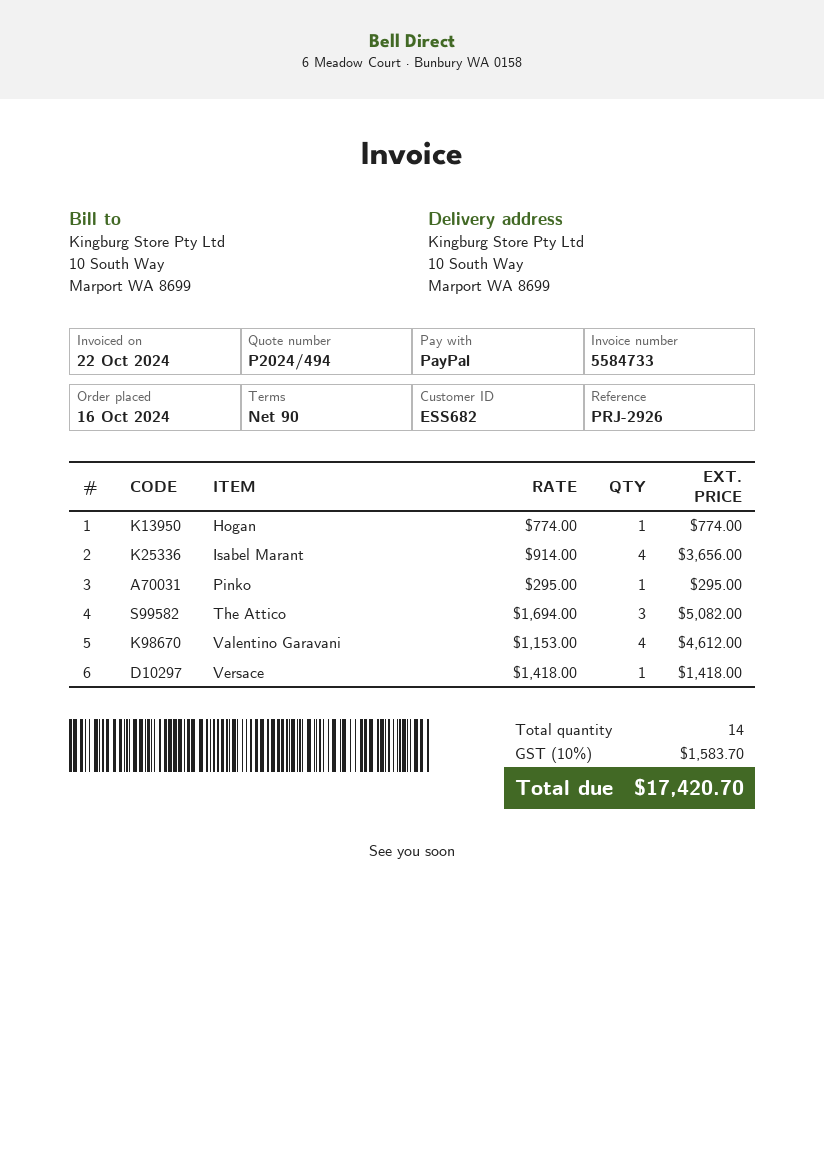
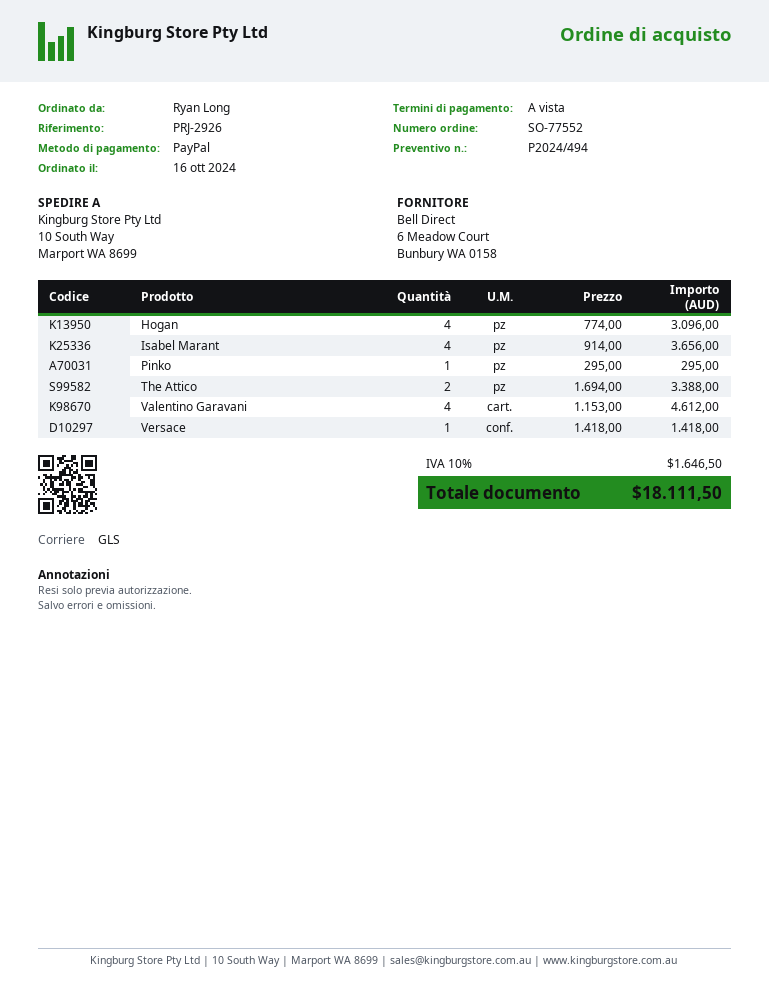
payment terms: 90 days -> on receipt
Hogan: 1 x 774.00 = 774.00 -> 4 x 774.00 = 3096.00
The Attico: 3 x 1694.00 = 5082.00 -> 2 x 1694.00 = 3388.00
tax: 10% = 1583.70 -> 10% = 1646.50
total: 17420.70 -> 18111.50

